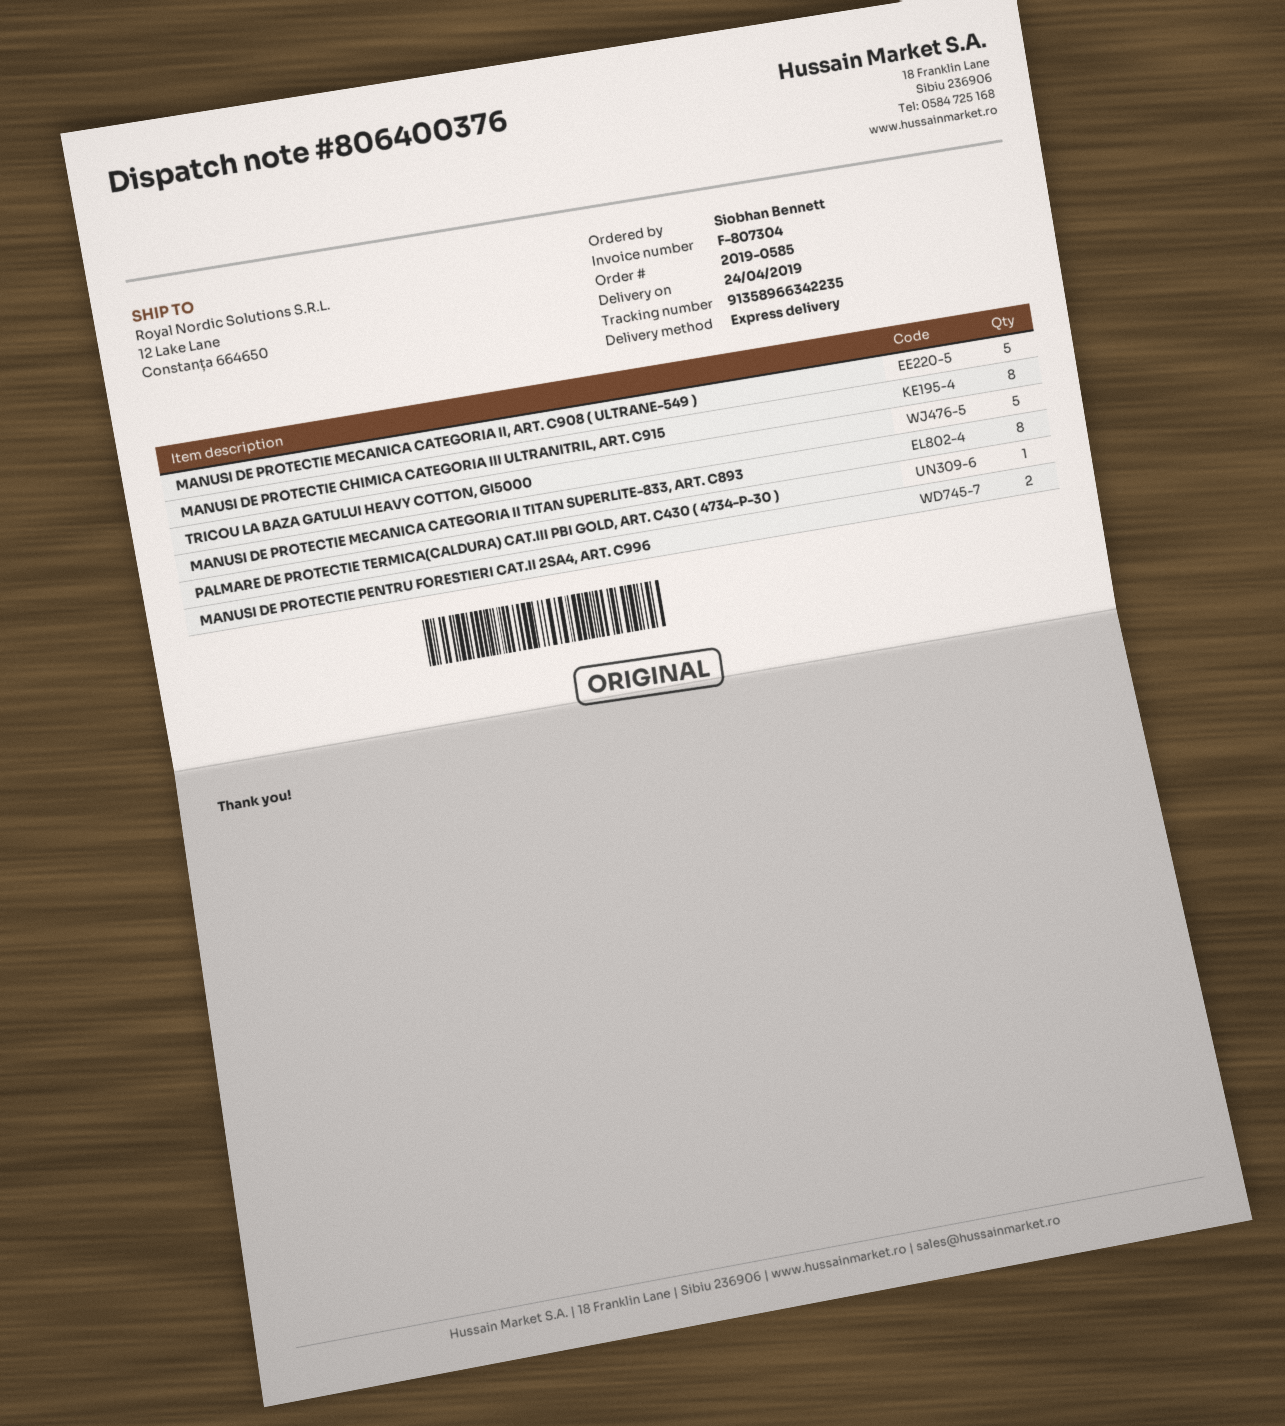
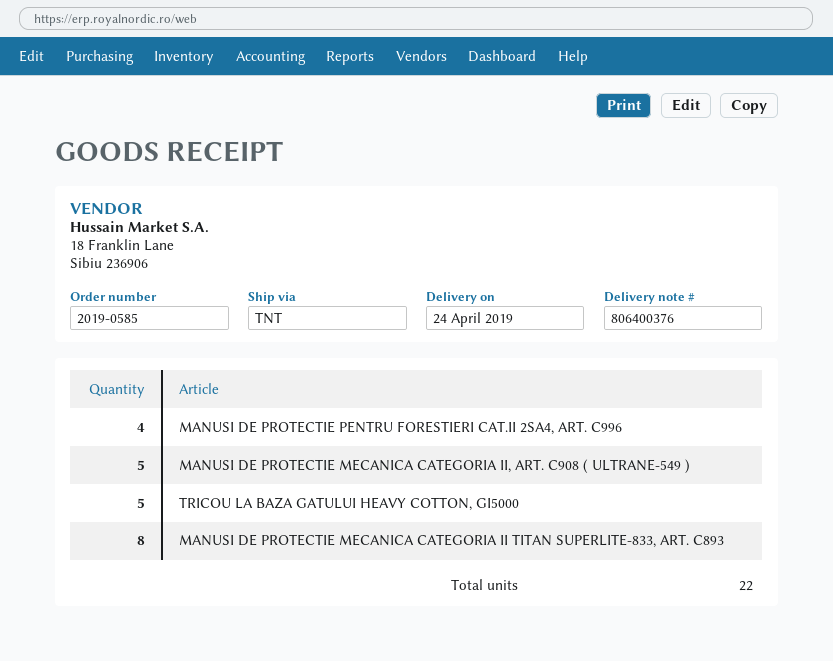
shipping method: express -> TNT
MANUSI DE PROTECTIE CHIMICA CATEGORIA III ULTRANITRIL, ART. C915: 8 -> none
PALMARE DE PROTECTIE TERMICA(CALDURA) CAT.III PBI GOLD, ART. C430 ( 4734-P-30 ): 1 -> none
MANUSI DE PROTECTIE PENTRU FORESTIERI CAT.II 2SA4, ART. C996: 2 -> 4

